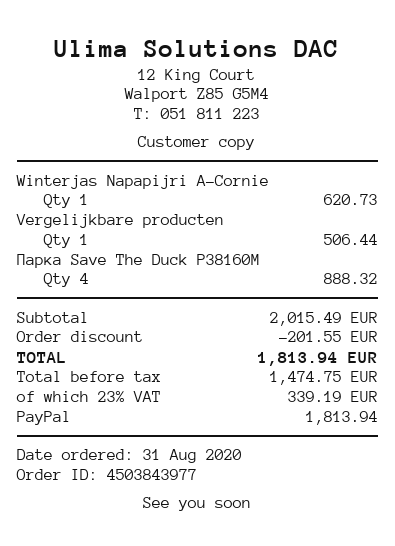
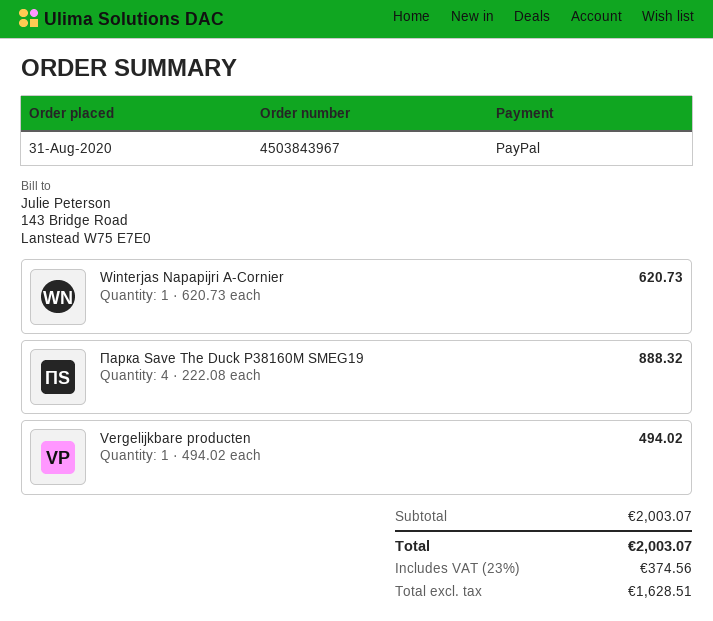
order number: 4503843977 -> 4503843967
Vergelijkbare producten: 1 for 506.44 -> 1 for 494.02
subtotal: 2015.49 -> 2003.07
discount: 201.55 -> none
net: 1474.75 -> 1628.51
tax: 23% = 339.19 -> 23% = 374.56
total: 1813.94 -> 2003.07

